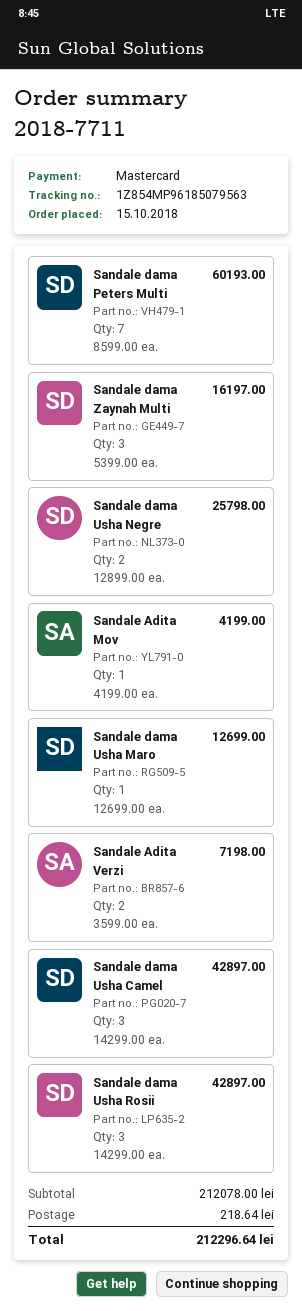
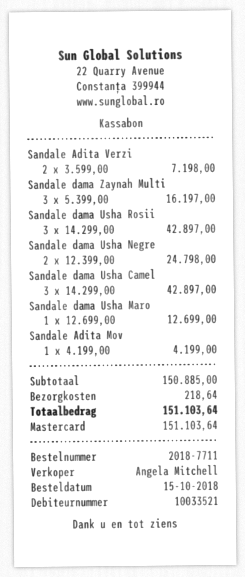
Sandale dama Peters Multi: 7 x 8599.00 = 60193.00 -> none
Sandale dama Usha Negre: 2 x 12899.00 = 25798.00 -> 2 x 12399.00 = 24798.00
subtotal: 212078.00 -> 150885.00
total: 212296.64 -> 151103.64

